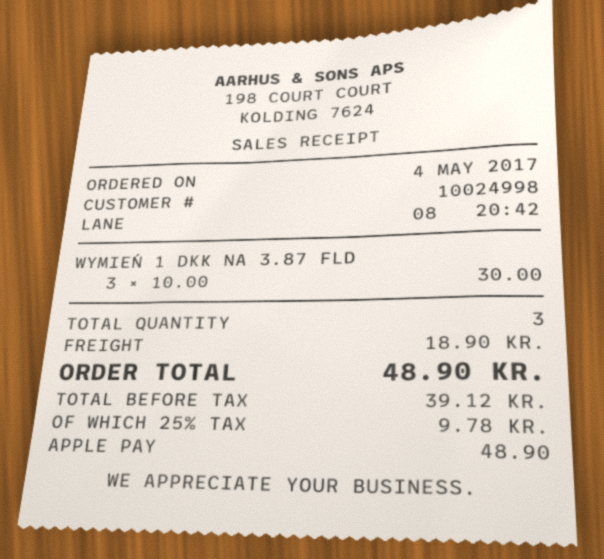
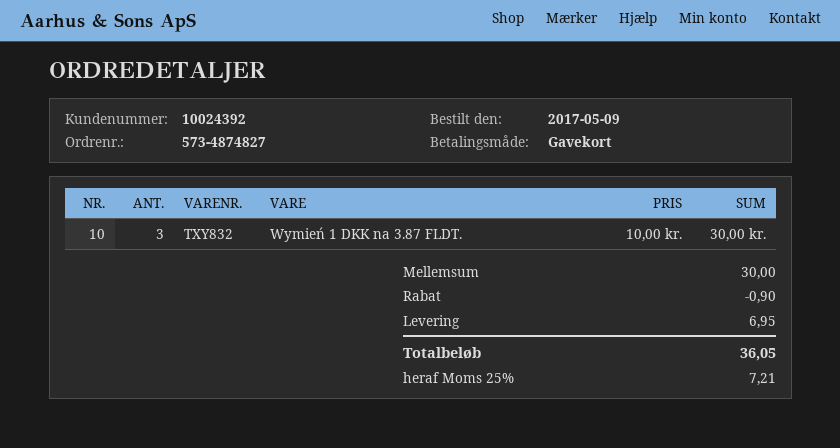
order date: 2017-05-04 -> 2017-05-09
customer number: 10024998 -> 10024392
payment method: Apple Pay -> gift card
discount: none -> 0.90
shipping: 18.90 -> 6.95
tax: 25% = 9.78 -> 25% = 7.21
total: 48.90 -> 36.05

